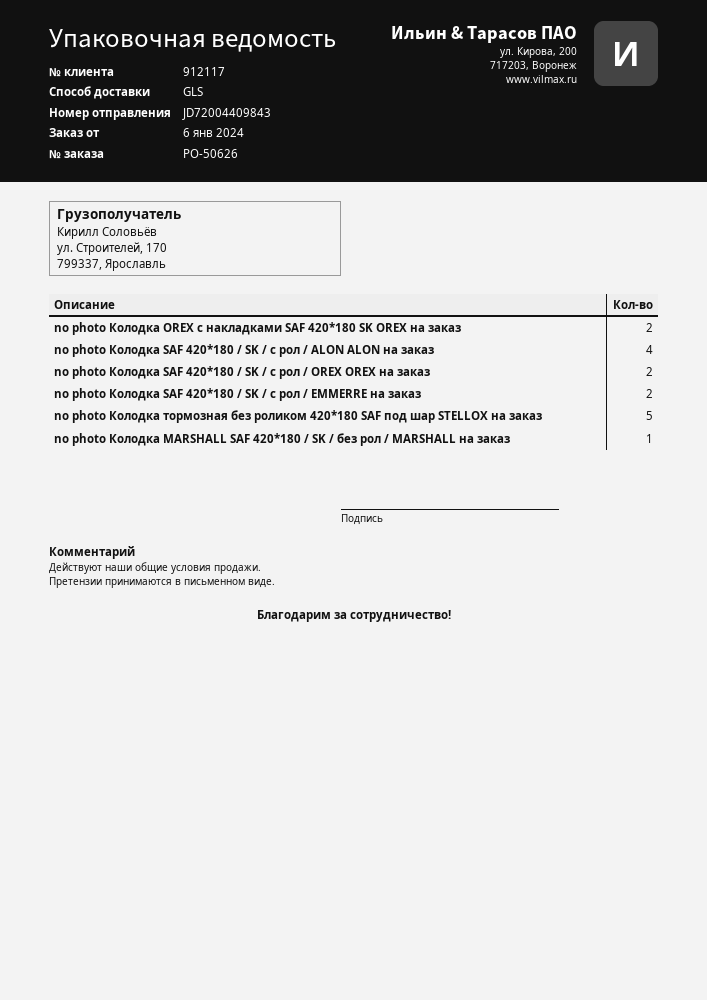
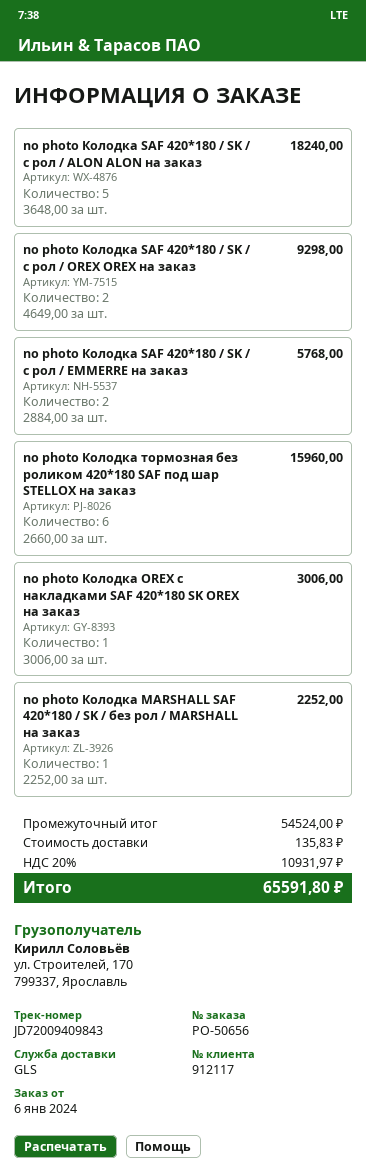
order number: PO-50626 -> PO-50656
tracking number: JD72004409843 -> JD72009409843
no photo Колодка OREX с накладками SAF 420*180 SK OREX на заказ: 2 -> 1
no photo Колодка SAF 420*180 / SK / с рол / ALON ALON на заказ: 4 -> 5
no photo Колодка тормозная без роликом 420*180 SAF под шар STELLOX на заказ: 5 -> 6

